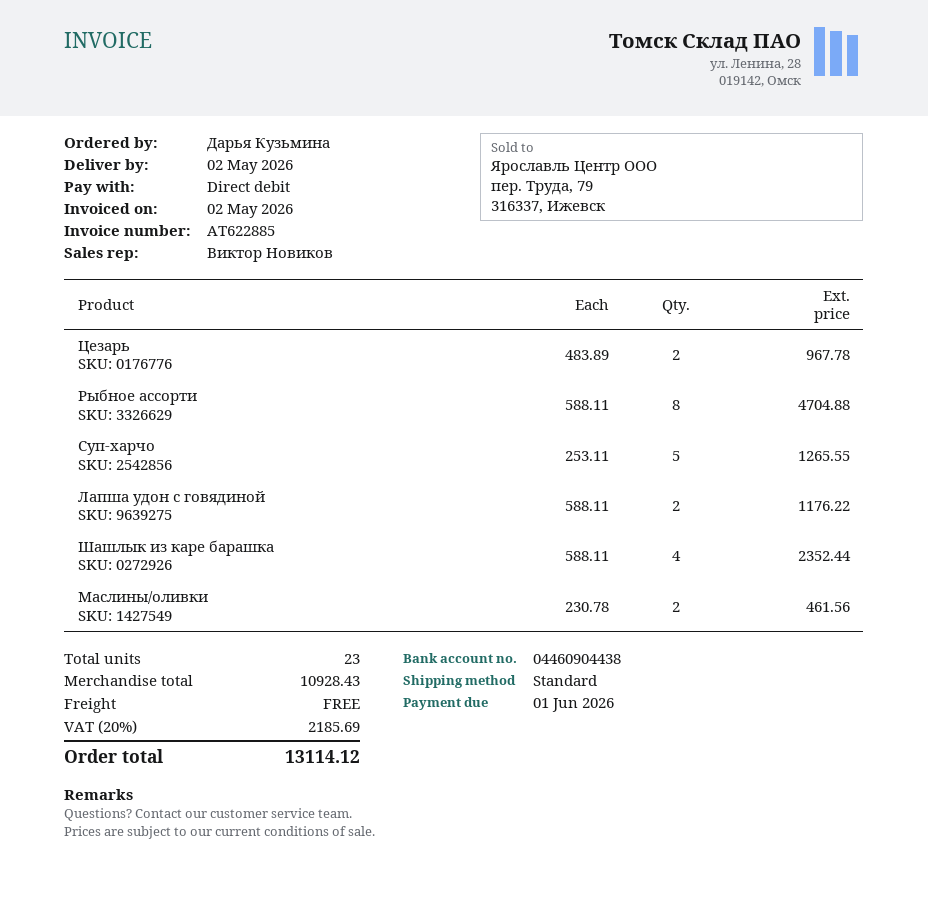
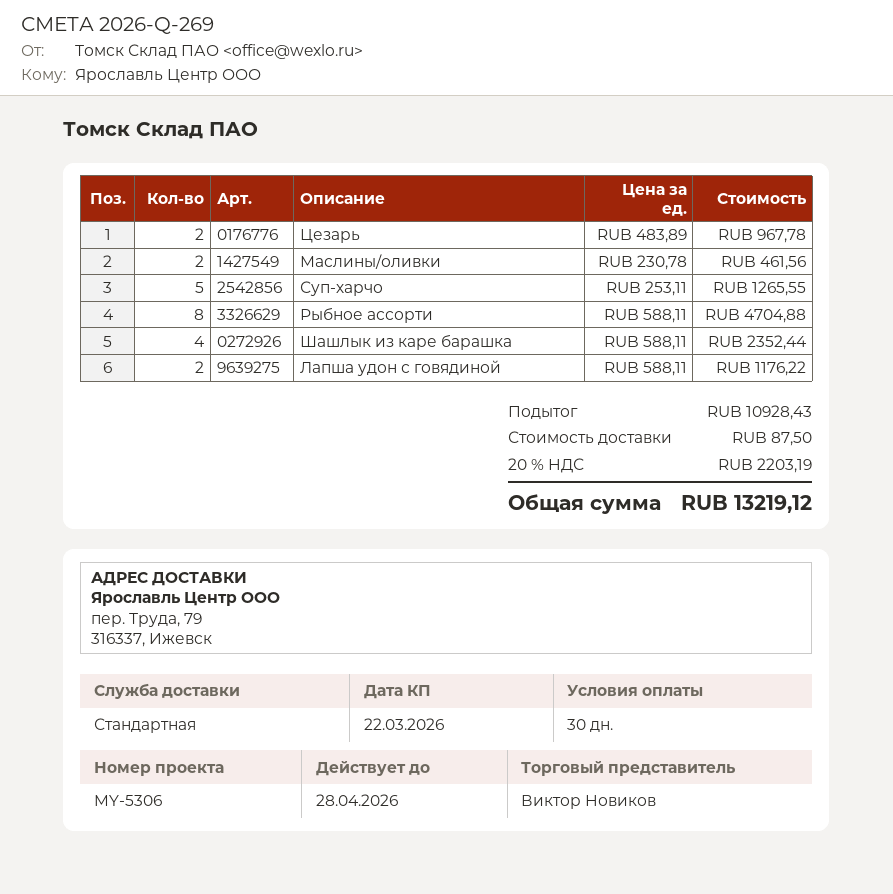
shipping: 0.00 -> 87.50
tax: 20% = 2185.69 -> 20% = 2203.19
total: 13114.12 -> 13219.12

